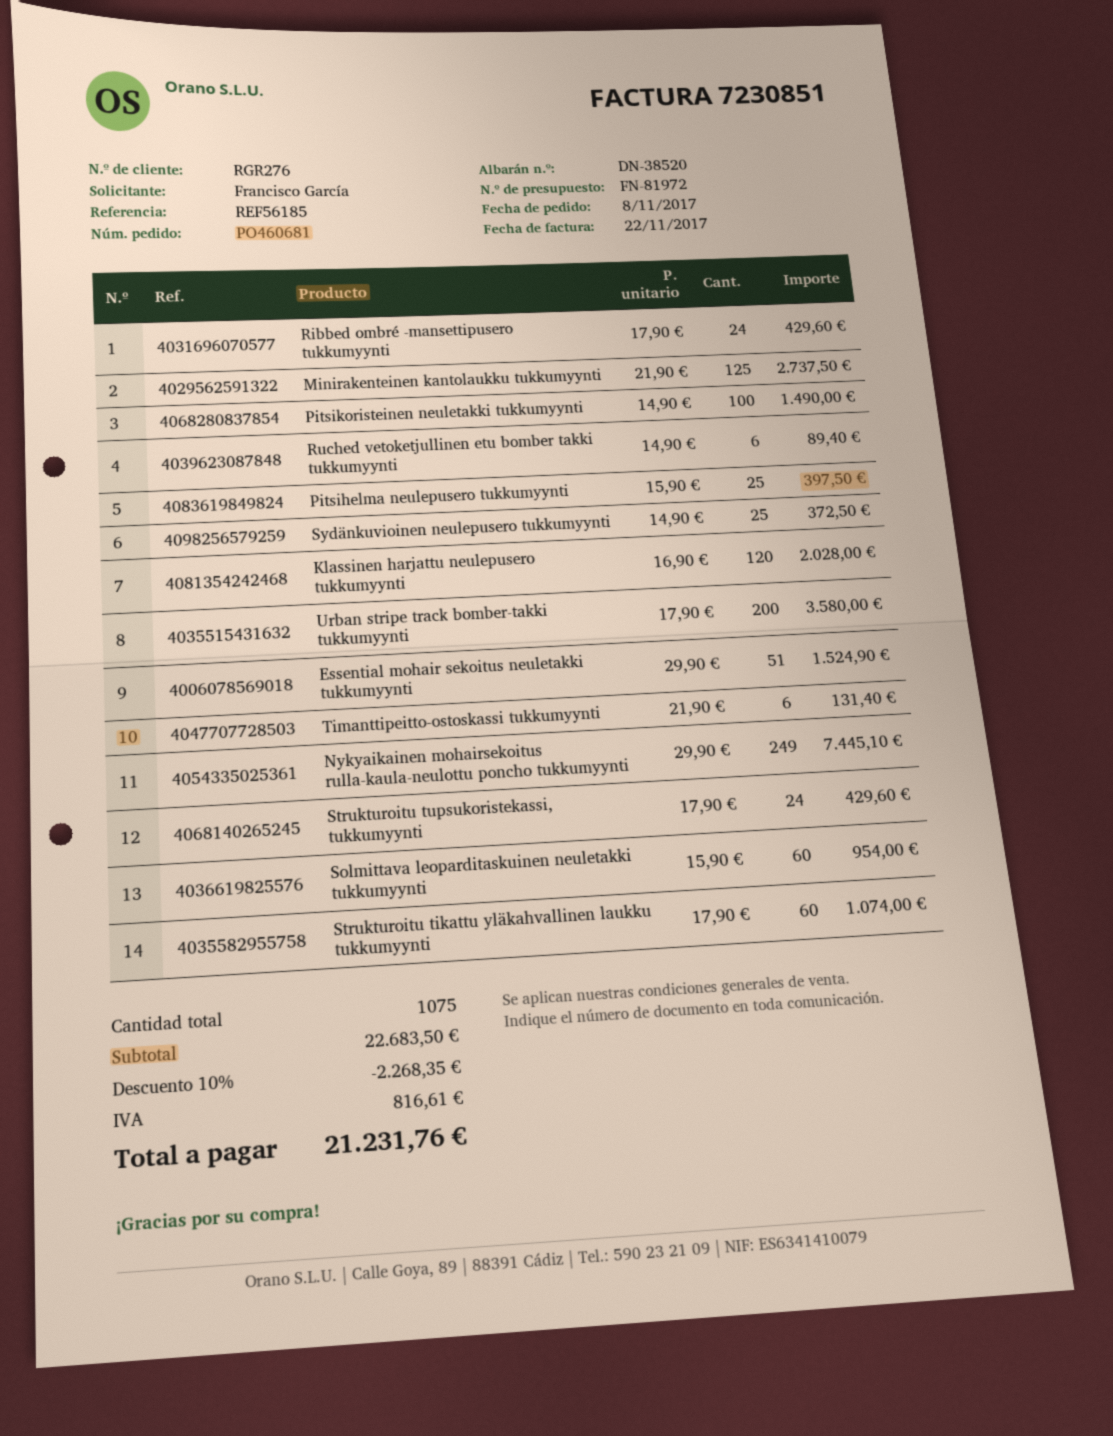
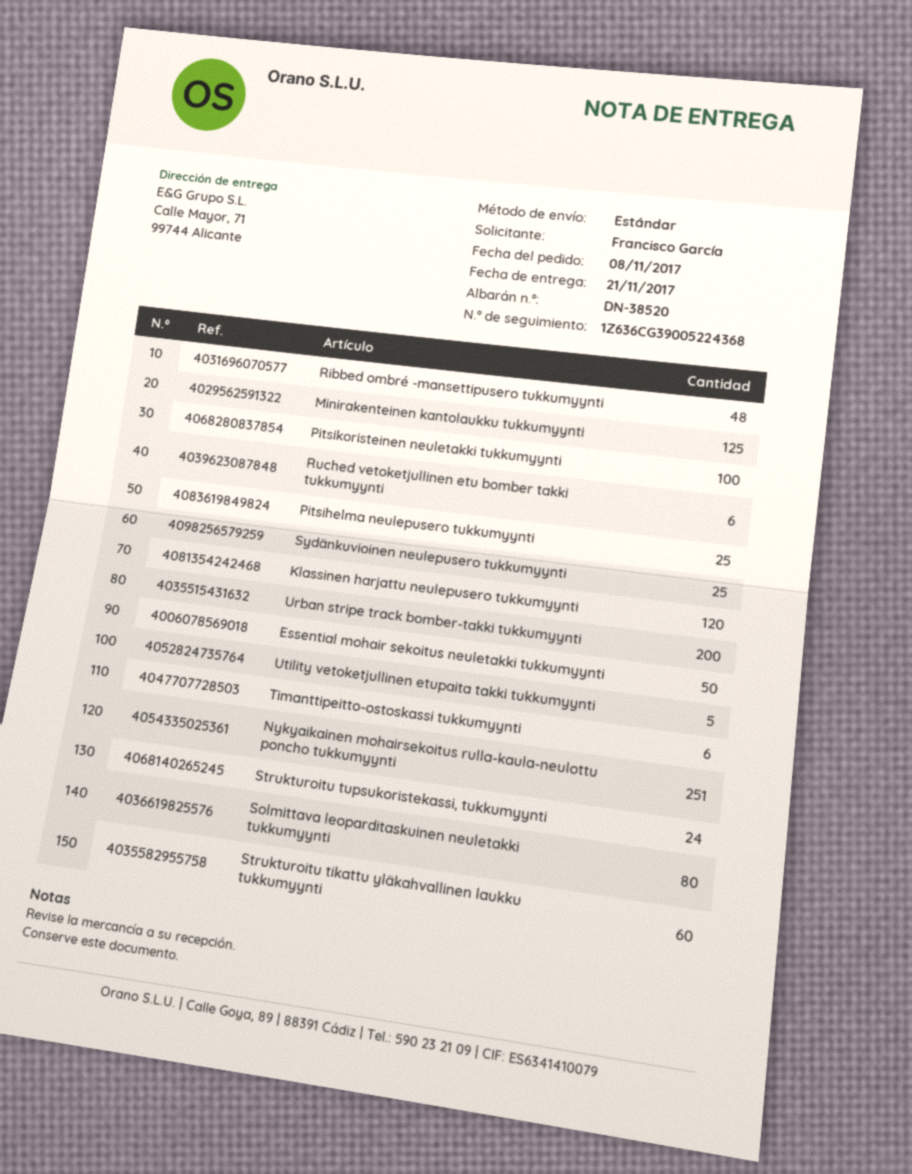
Ribbed ombré -mansettipusero tukkumyynti: 24 -> 48
Essential mohair sekoitus neuletakki tukkumyynti: 51 -> 50
Nykyaikainen mohairsekoitus rulla-kaula-neulottu poncho tukkumyynti: 249 -> 251
Solmittava leoparditaskuinen neuletakki tukkumyynti: 60 -> 80
Utility vetoketjullinen etupaita takki tukkumyynti: none -> 5

